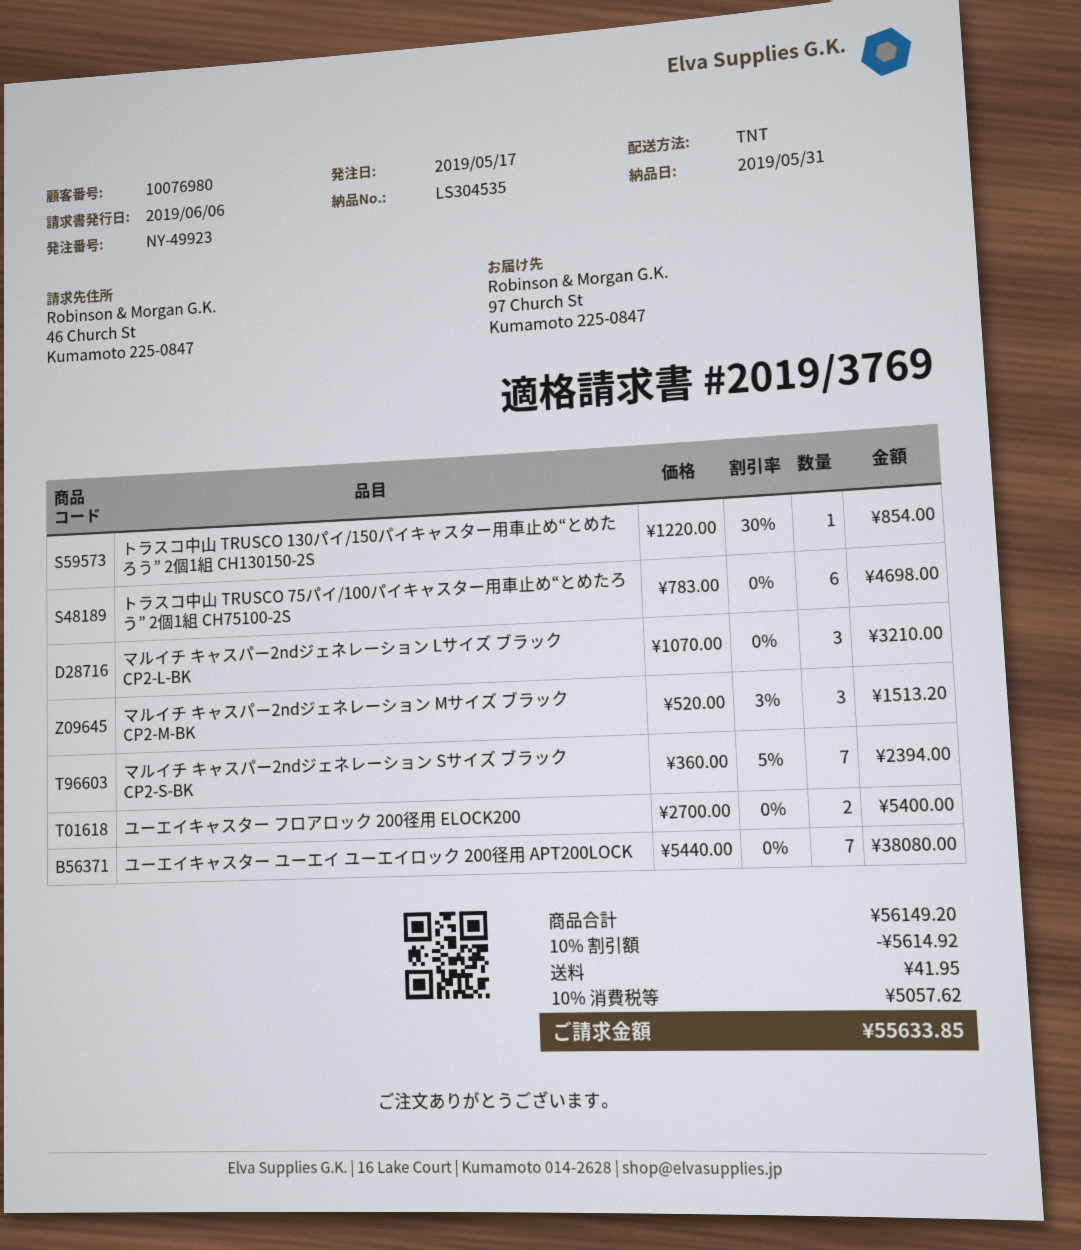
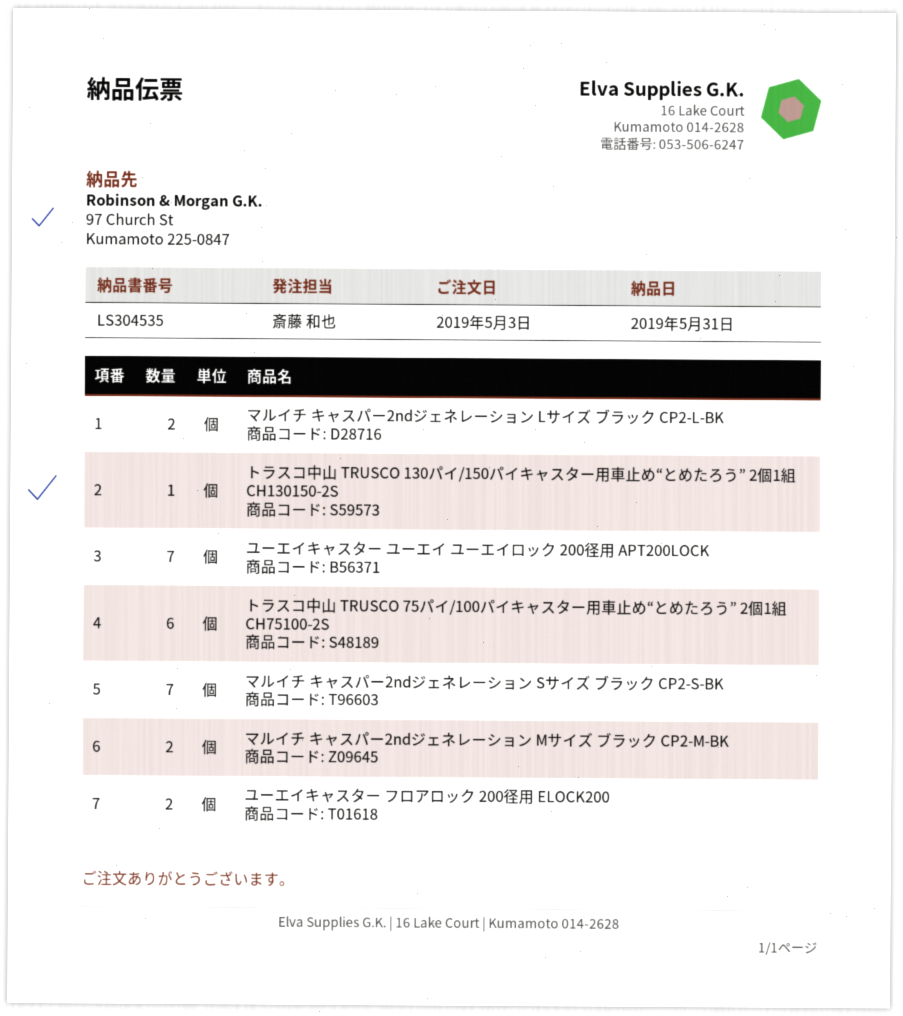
order date: 2019-05-17 -> 2019-05-03
マルイチ キャスパー2ndジェネレーション Lサイズ ブラック CP2-L-BK: 3 -> 2
マルイチ キャスパー2ndジェネレーション Mサイズ ブラック CP2-M-BK: 3 -> 2

